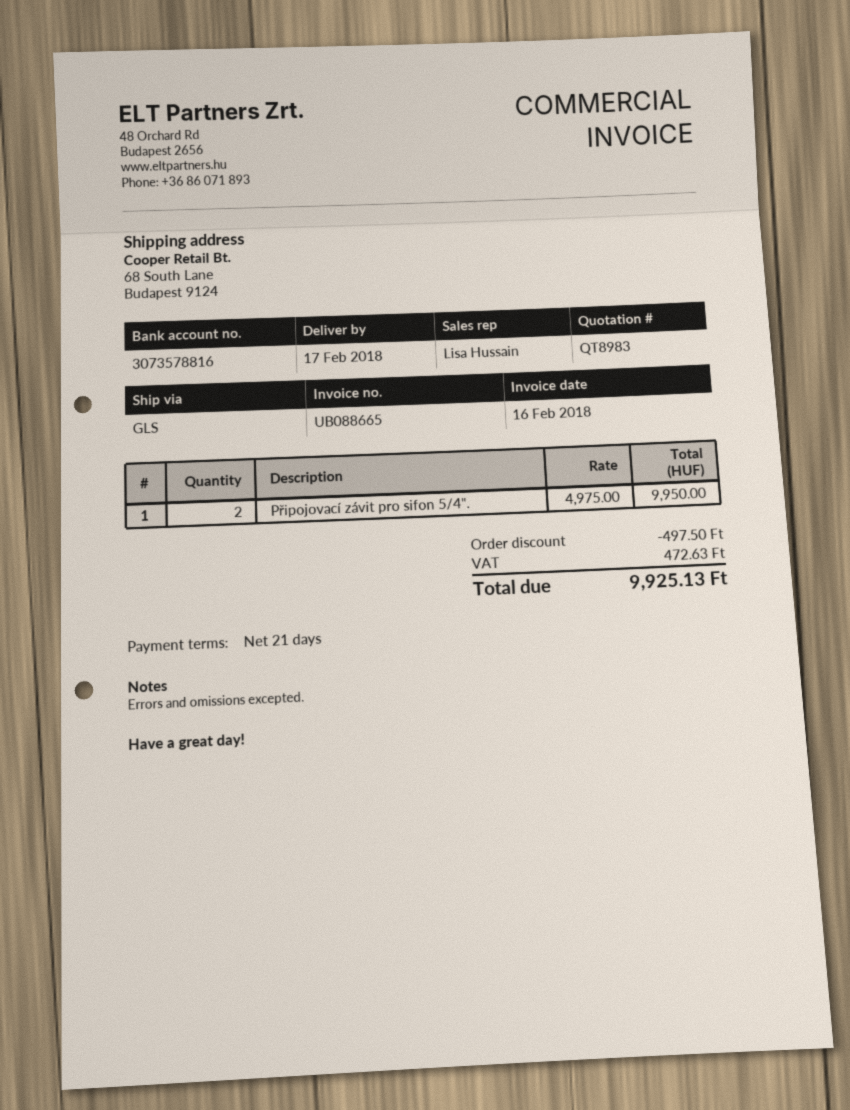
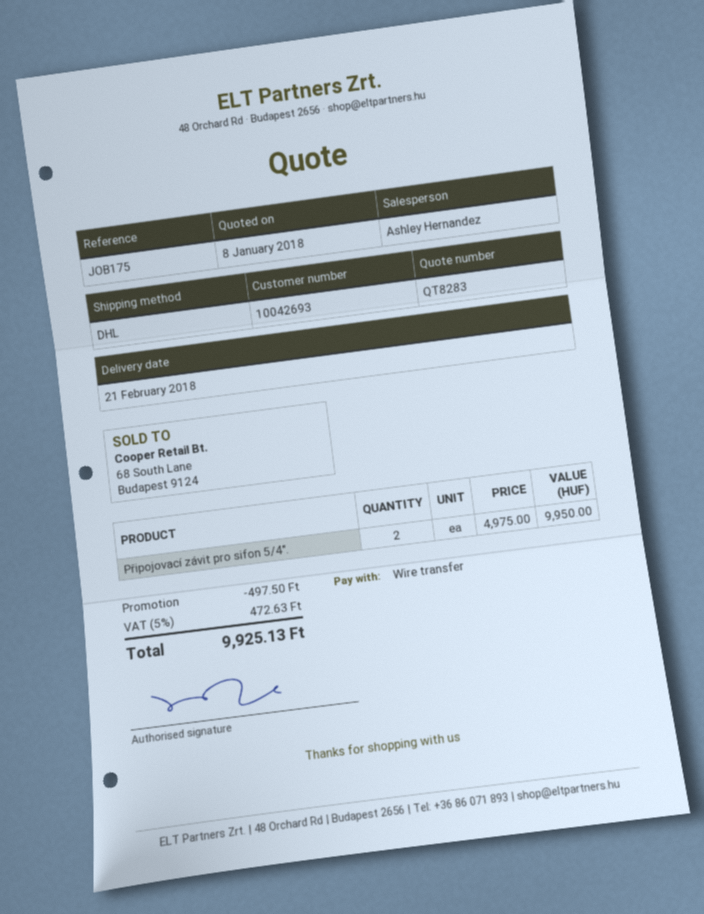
quote number: QT8983 -> QT8283
delivery date: 2018-02-17 -> 2018-02-21
sales rep: Lisa Hussain -> Ashley Hernandez
shipping method: GLS -> DHL

